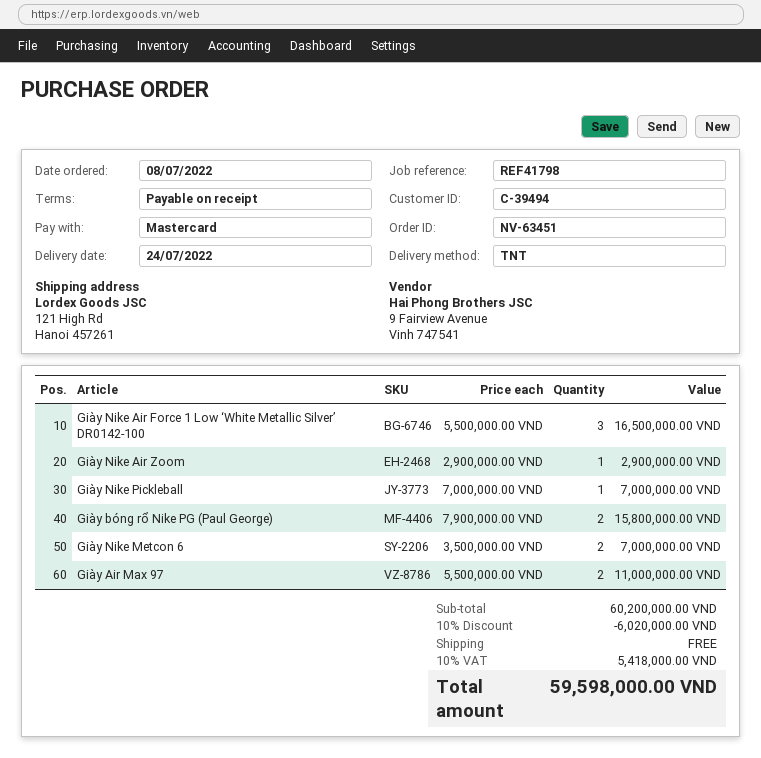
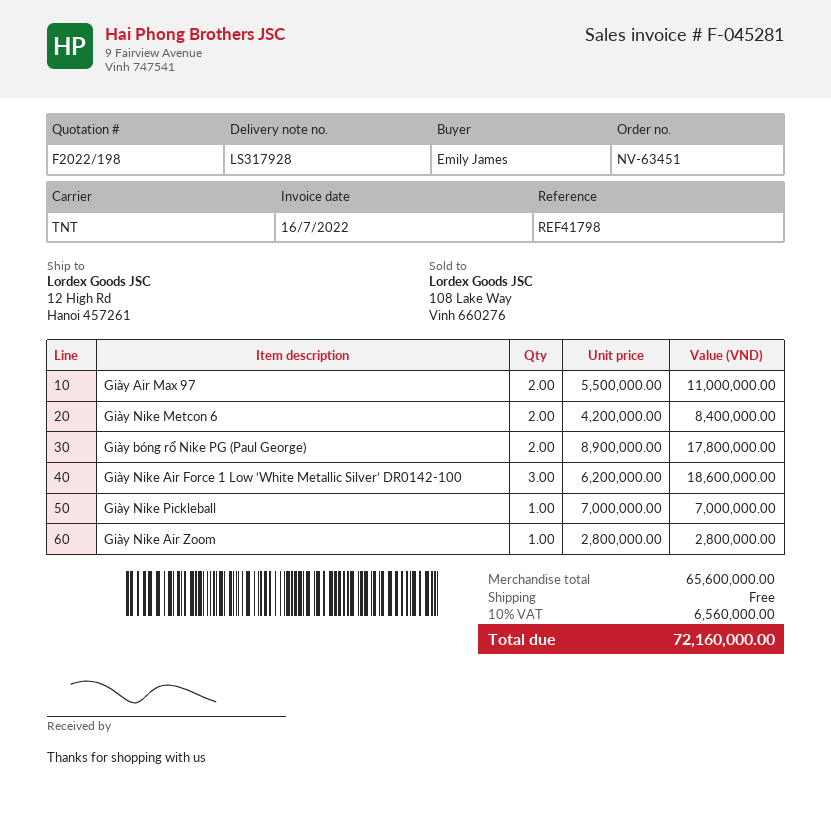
ship to: 121 High Rd, Hanoi 457261 -> 12 High Rd, Hanoi 457261
Giày Nike Air Force 1 Low ‘White Metallic Silver’ DR0142-100: 3 x 5500000.00 = 16500000.00 -> 3 x 6200000.00 = 18600000.00
Giày Nike Air Zoom: 1 x 2900000.00 = 2900000.00 -> 1 x 2800000.00 = 2800000.00
Giày bóng rổ Nike PG (Paul George): 2 x 7900000.00 = 15800000.00 -> 2 x 8900000.00 = 17800000.00
Giày Nike Metcon 6: 2 x 3500000.00 = 7000000.00 -> 2 x 4200000.00 = 8400000.00
subtotal: 60200000.00 -> 65600000.00
discount: 10% = 6020000.00 -> none
tax: 10% = 5418000.00 -> 10% = 6560000.00
total: 59598000.00 -> 72160000.00

